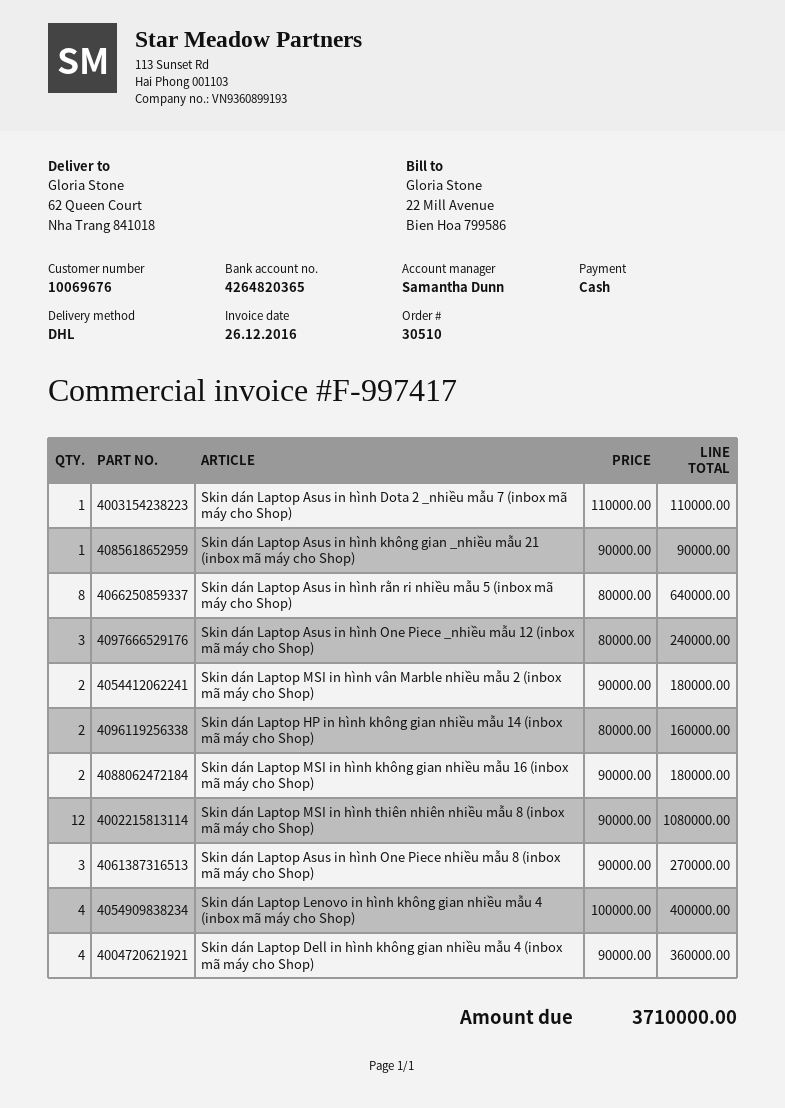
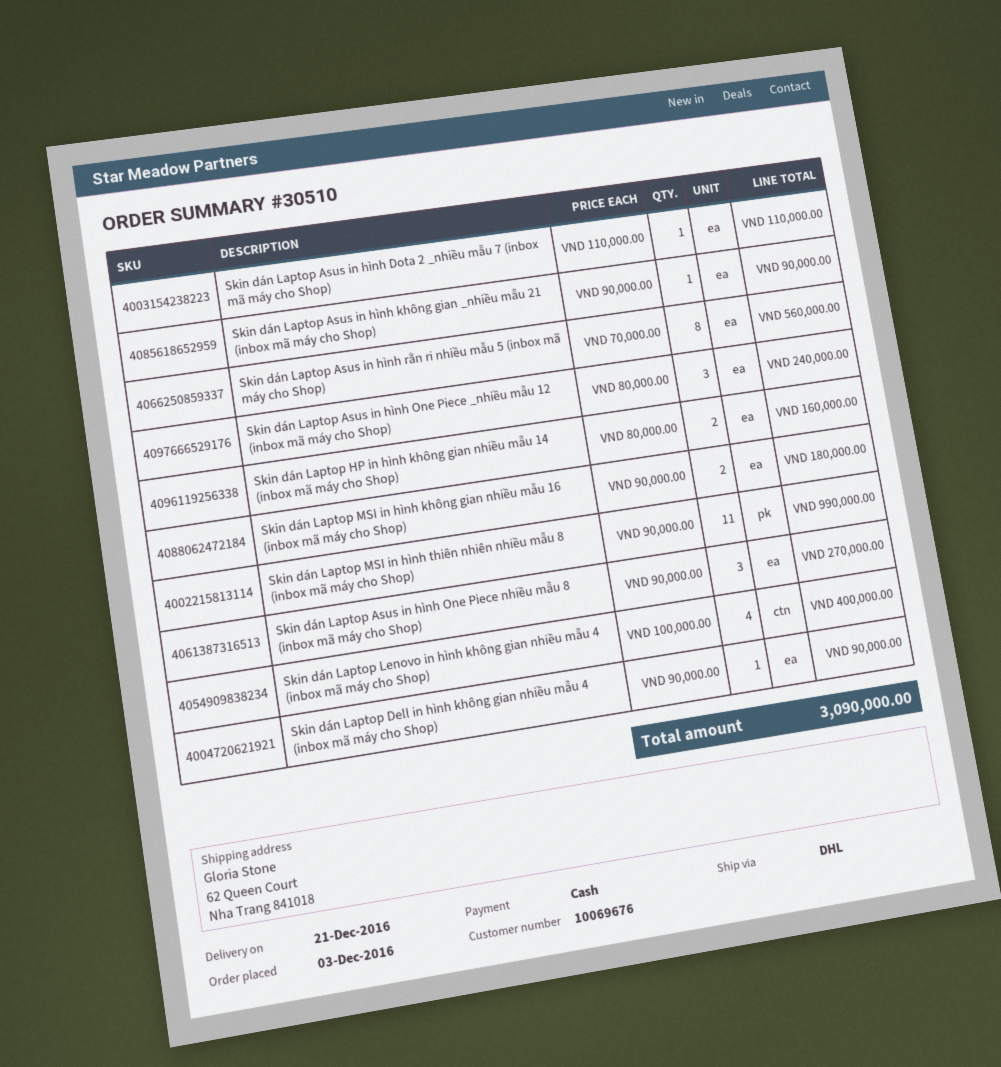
Skin dán Laptop Asus in hình rằn ri nhiều mẫu 5 (inbox mã máy cho Shop): 8 x 80000.00 = 640000.00 -> 8 x 70000.00 = 560000.00
Skin dán Laptop MSI in hình vân Marble nhiều mẫu 2 (inbox mã máy cho Shop): 2 x 90000.00 = 180000.00 -> none
Skin dán Laptop MSI in hình thiên nhiên nhiều mẫu 8 (inbox mã máy cho Shop): 12 x 90000.00 = 1080000.00 -> 11 x 90000.00 = 990000.00
Skin dán Laptop Dell in hình không gian nhiều mẫu 4 (inbox mã máy cho Shop): 4 x 90000.00 = 360000.00 -> 1 x 90000.00 = 90000.00
total: 3710000.00 -> 3090000.00

